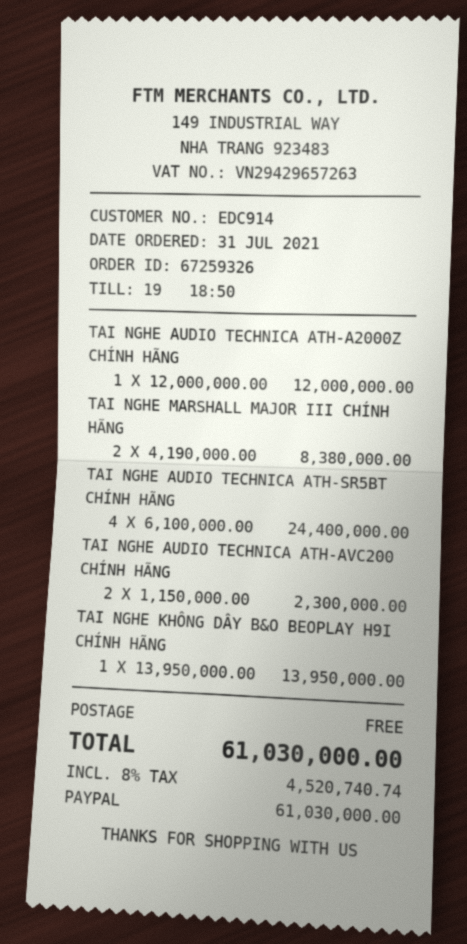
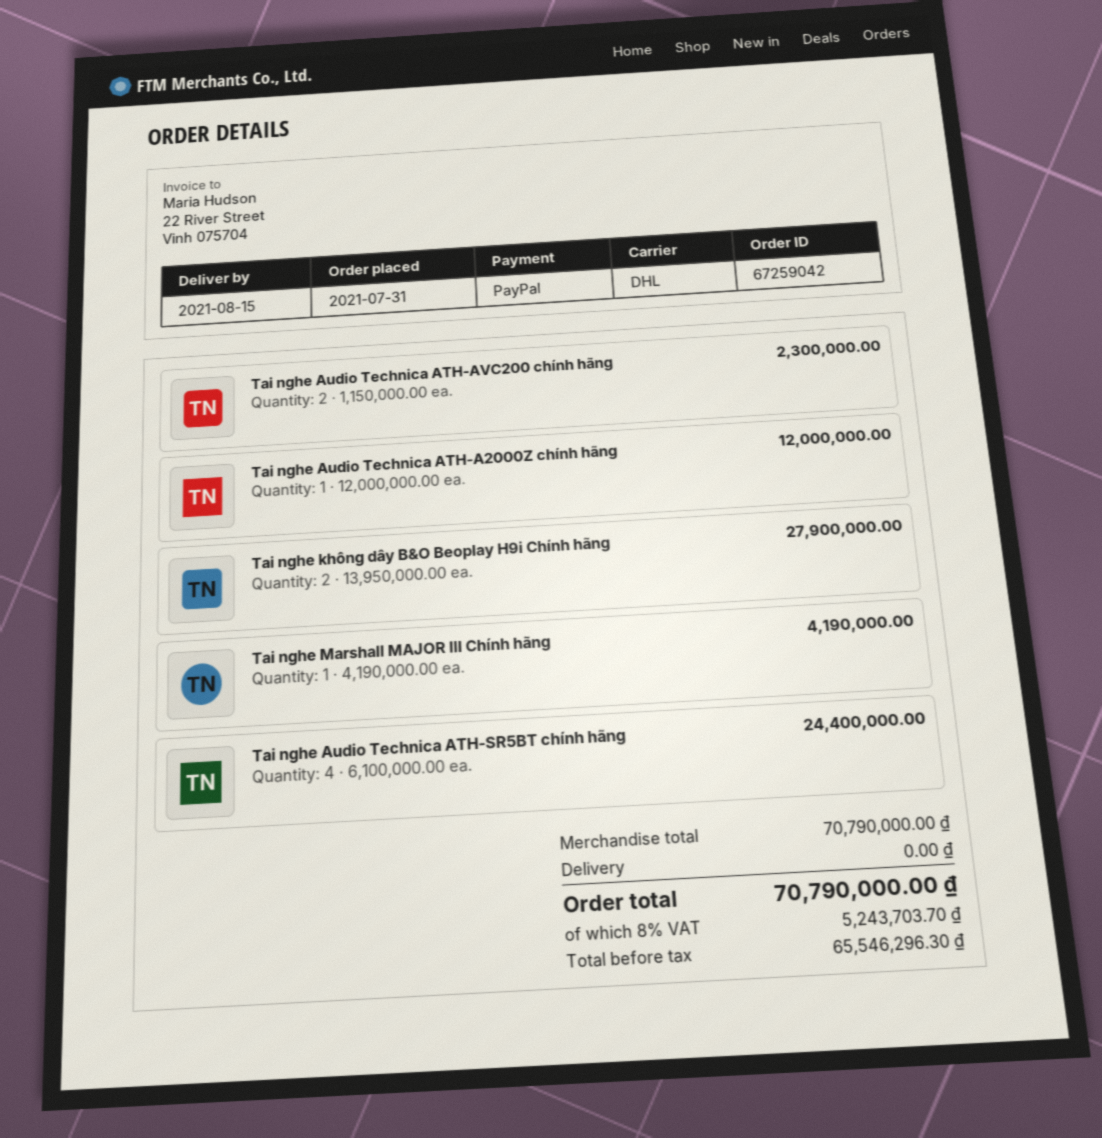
order number: 67259326 -> 67259042
TAI NGHE MARSHALL MAJOR III CHÍNH HÃNG: 2 x 4190000.00 = 8380000.00 -> 1 x 4190000.00 = 4190000.00
TAI NGHE KHÔNG DÂY B&O BEOPLAY H9I CHÍNH HÃNG: 1 x 13950000.00 = 13950000.00 -> 2 x 13950000.00 = 27900000.00
tax: 8% = 4520740.74 -> 8% = 5243703.70
total: 61030000.00 -> 70790000.00

